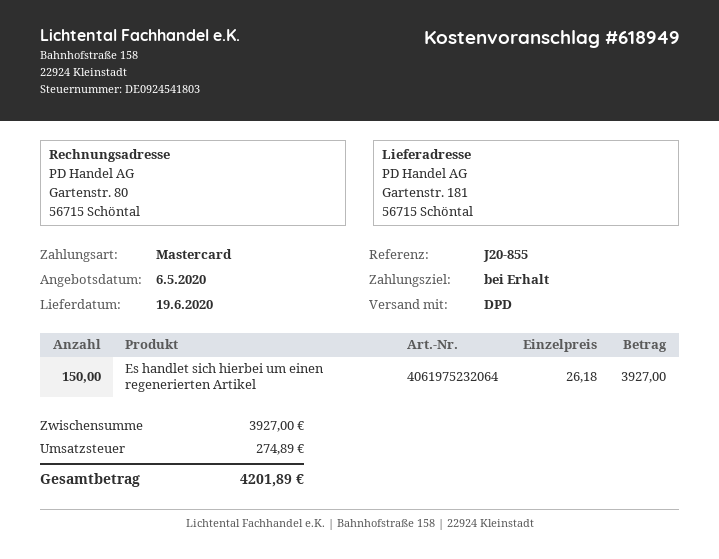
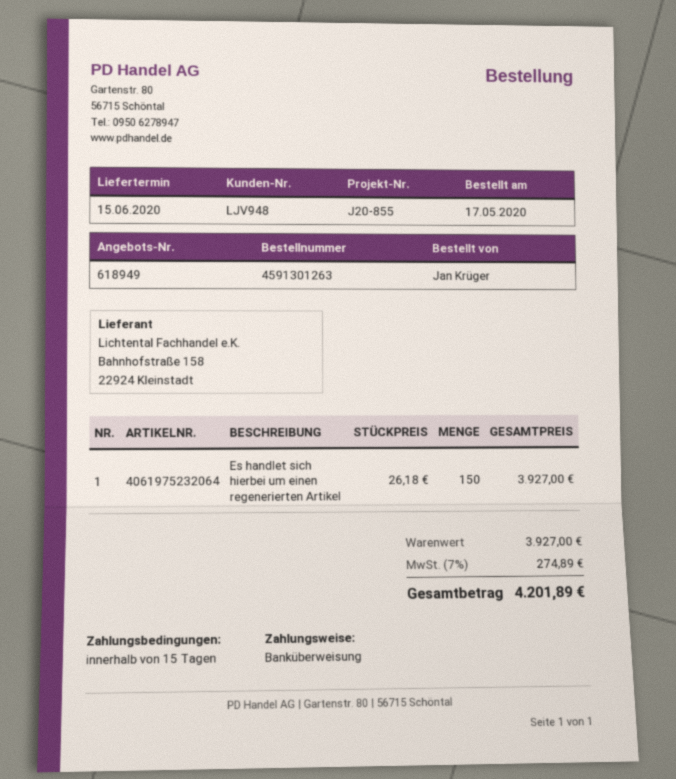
delivery date: 2020-06-19 -> 2020-06-15
payment terms: on receipt -> 15 days
payment method: Mastercard -> bank transfer

